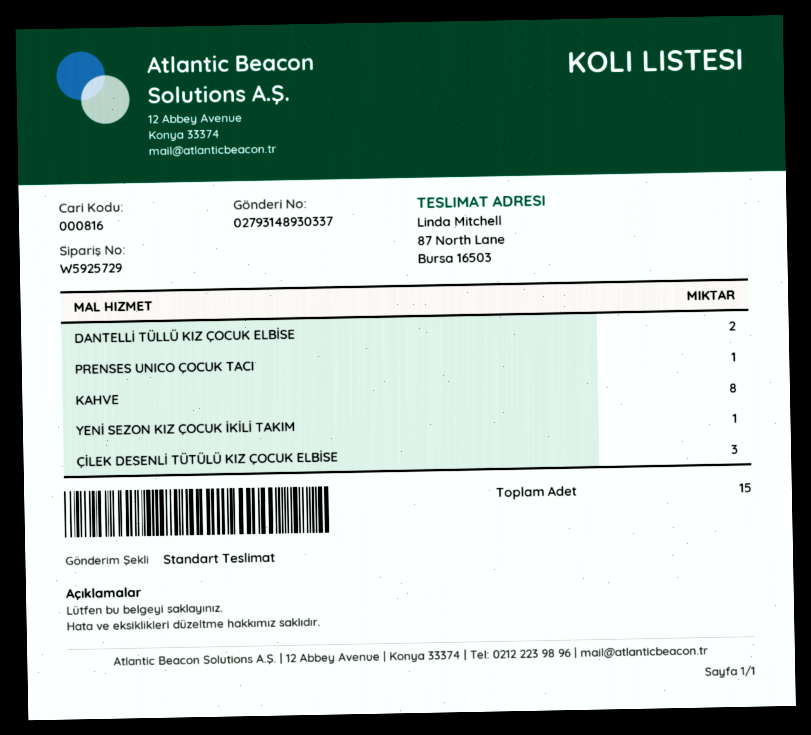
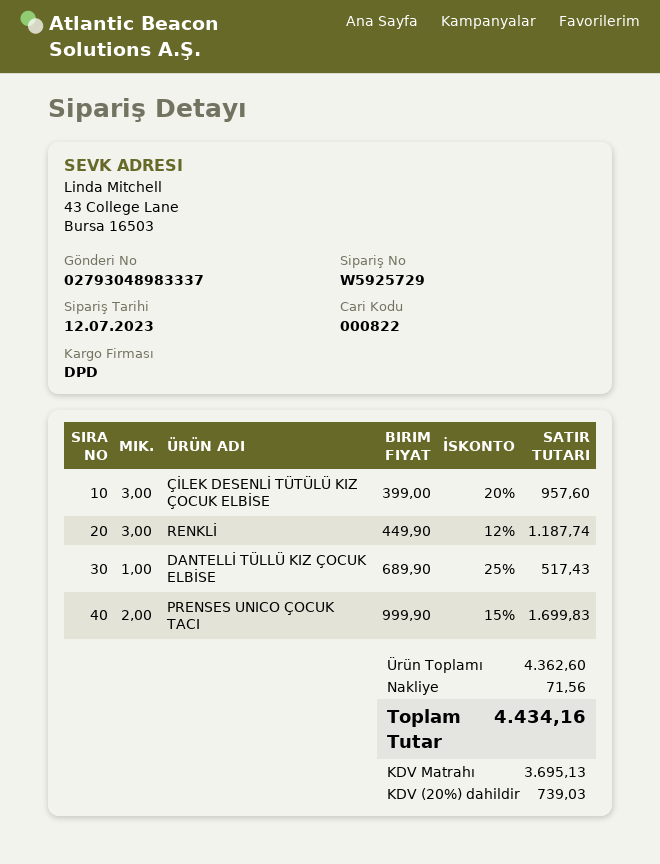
customer number: 000816 -> 000822
shipping method: standard -> DPD
tracking number: 02793148930337 -> 02793048983337
ship to: 87 North Lane, Bursa 16503 -> 43 College Lane, Bursa 16503
DANTELLİ TÜLLÜ KIZ ÇOCUK ELBİSE: 2 -> 1
PRENSES UNICO ÇOCUK TACI: 1 -> 2
KAHVE: 8 -> none
YENİ SEZON KIZ ÇOCUK İKİLİ TAKIM: 1 -> none
RENKLİ: none -> 3

